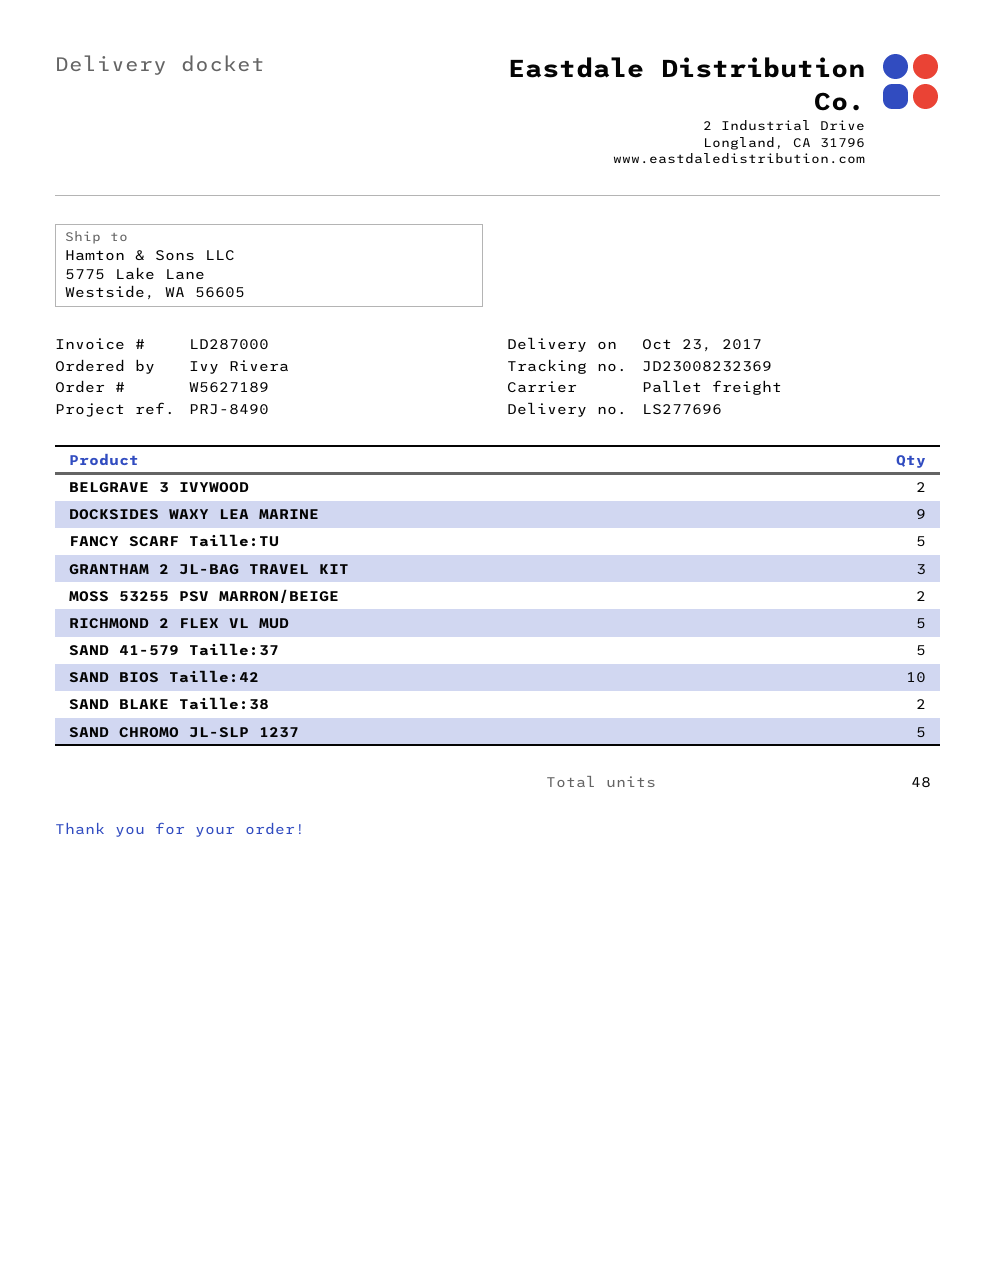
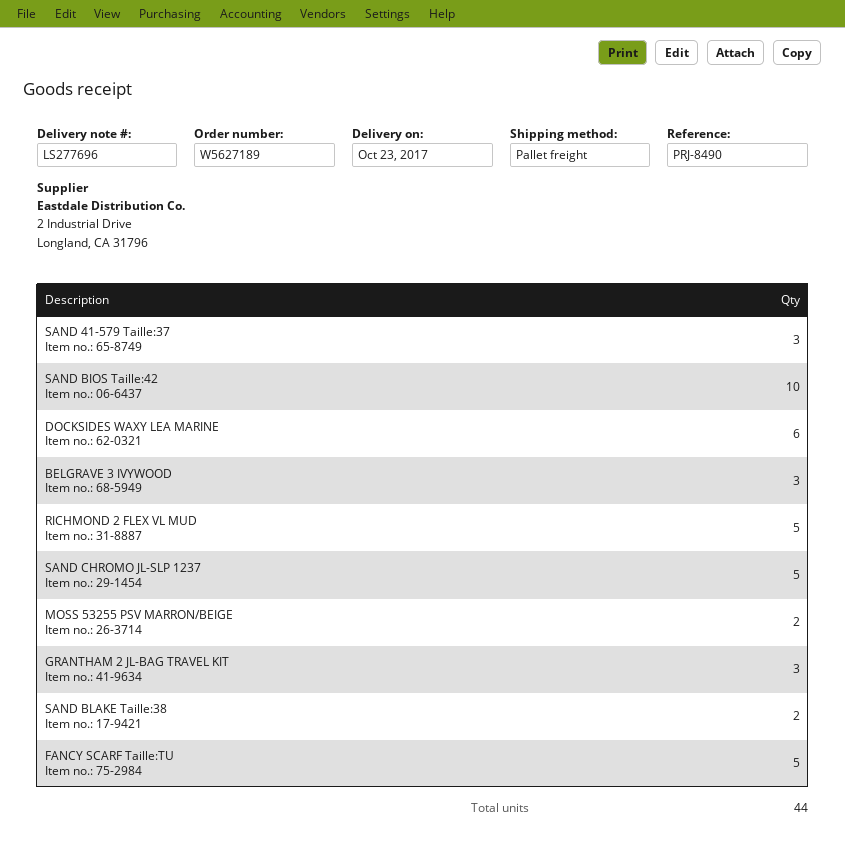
BELGRAVE 3 IVYWOOD: 2 -> 3
DOCKSIDES WAXY LEA MARINE: 9 -> 6
SAND 41-579 Taille:37: 5 -> 3
total quantity: 48 -> 44

